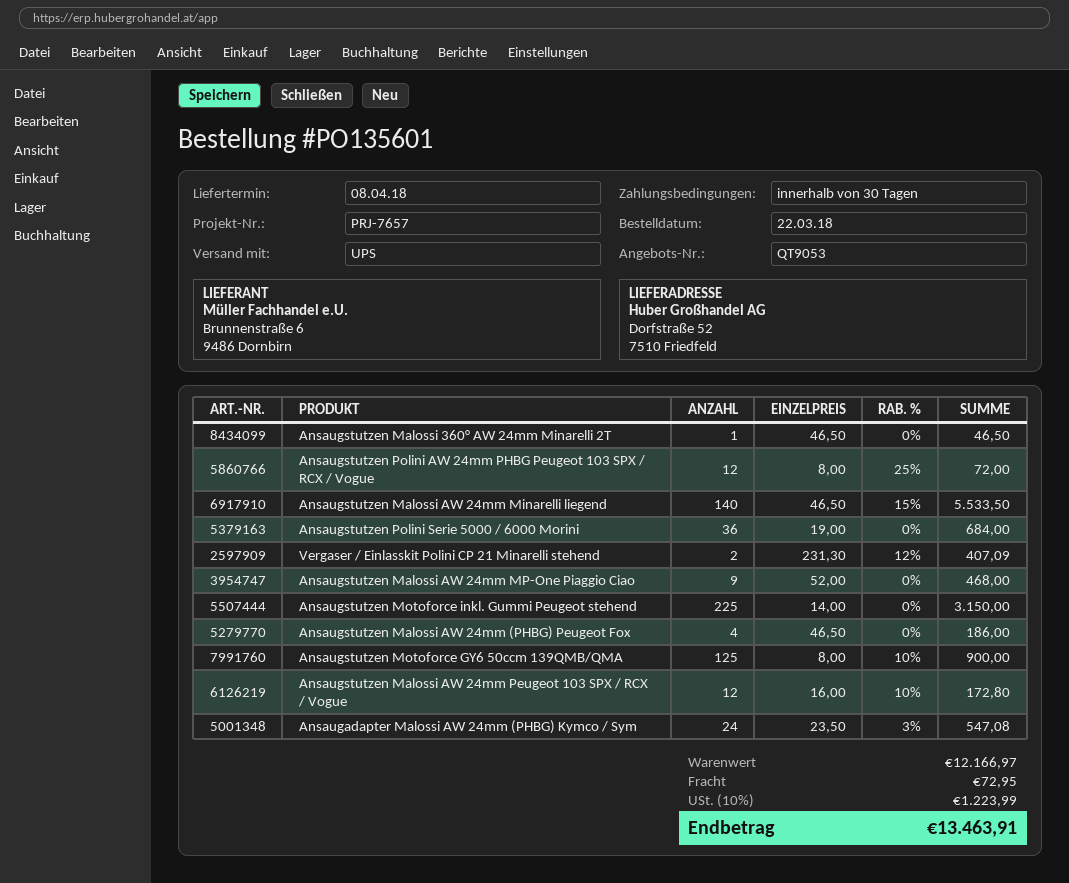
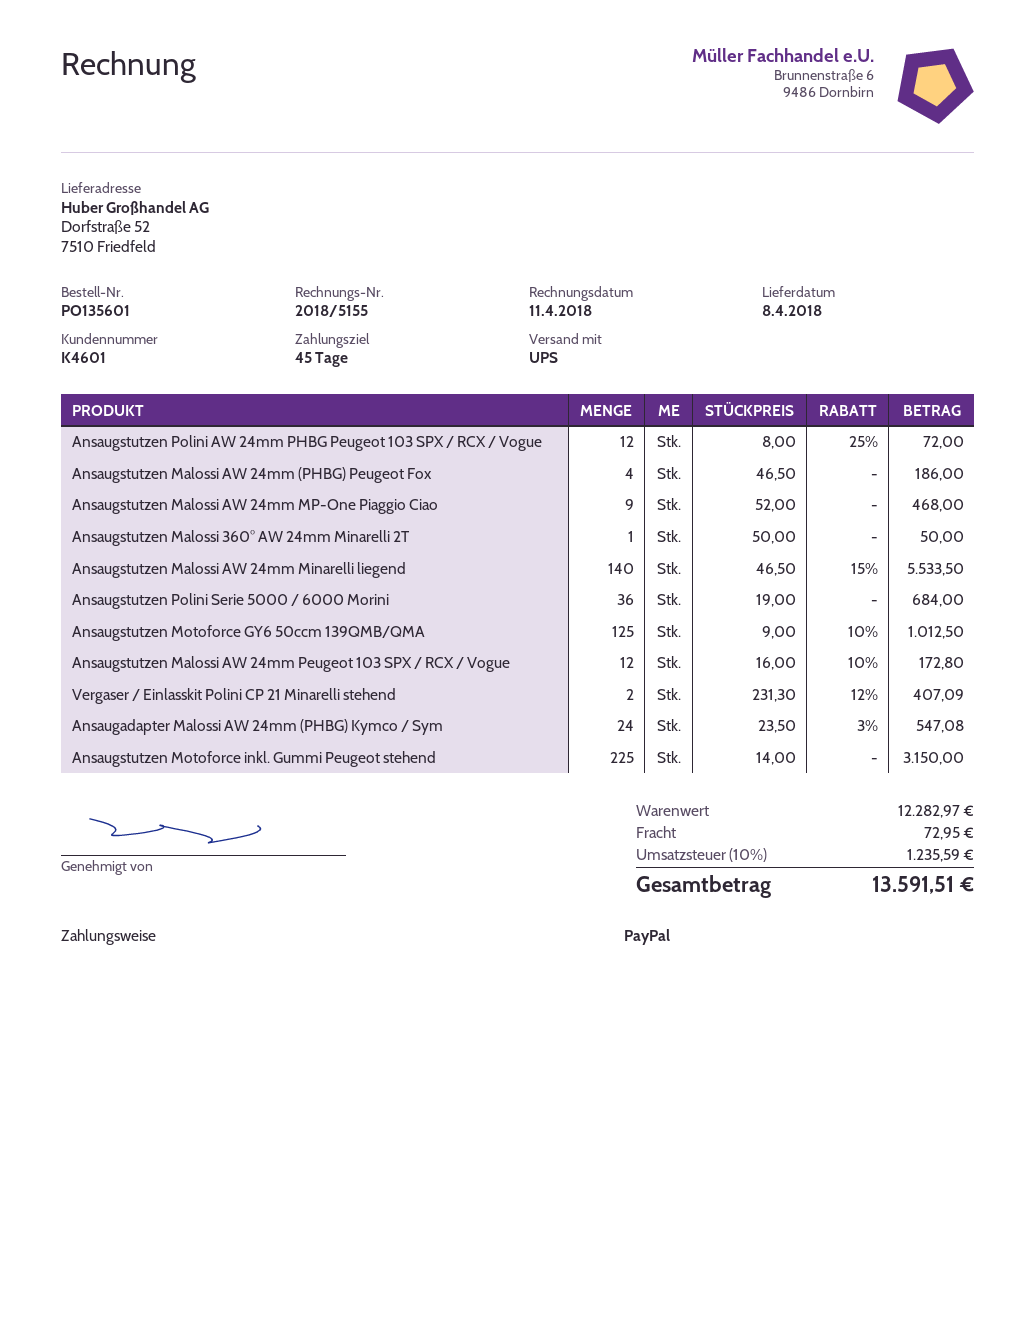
payment terms: 30 days -> 45 days
Ansaugstutzen Malossi 360° AW 24mm Minarelli 2T: 1 x 46.50 = 46.50 -> 1 x 50.00 = 50.00
Ansaugstutzen Motoforce GY6 50ccm 139QMB/QMA: 125 x 8.00 - 10% = 900.00 -> 125 x 9.00 - 10% = 1012.50
subtotal: 12166.97 -> 12282.97
tax: 10% = 1223.99 -> 10% = 1235.59
total: 13463.91 -> 13591.51

